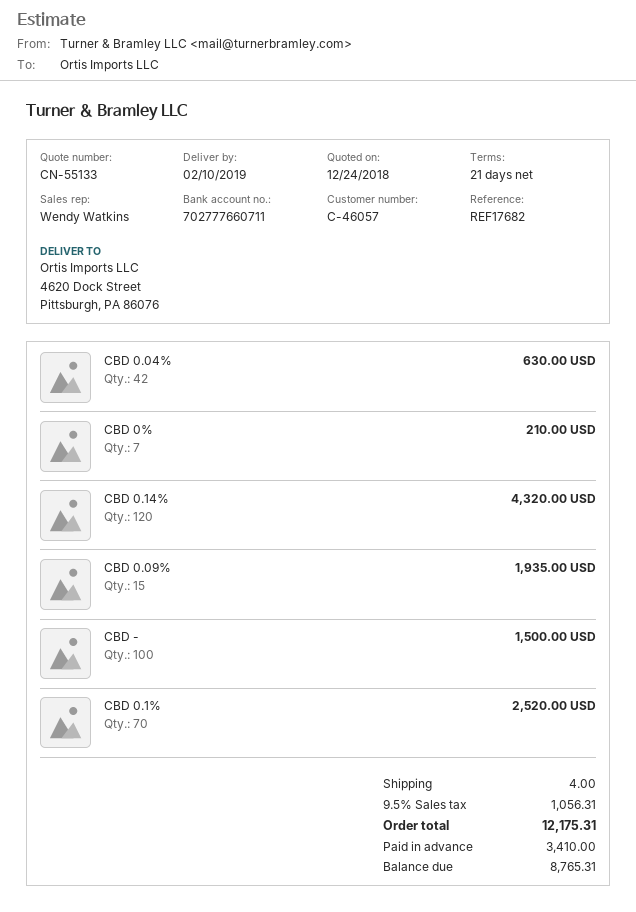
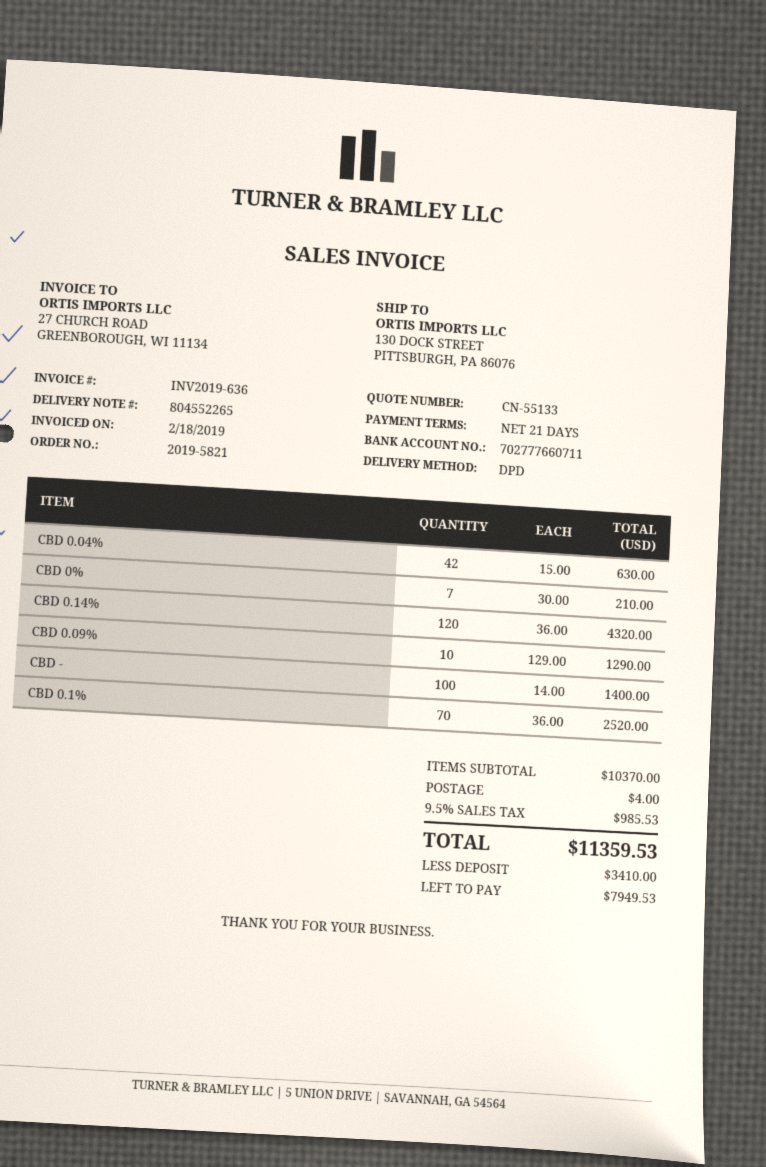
ship to: 4620 Dock Street, Pittsburgh, PA 86076 -> 130 DOCK STREET, PITTSBURGH, PA 86076
CBD 0.09%: 15 for 1935.00 -> 10 for 1290.00
CBD -: 100 for 1500.00 -> 100 for 1400.00
tax: 9.5% = 1056.31 -> 9.5% = 985.53
total: 12175.31 -> 11359.53
balance: 8765.31 -> 7949.53

